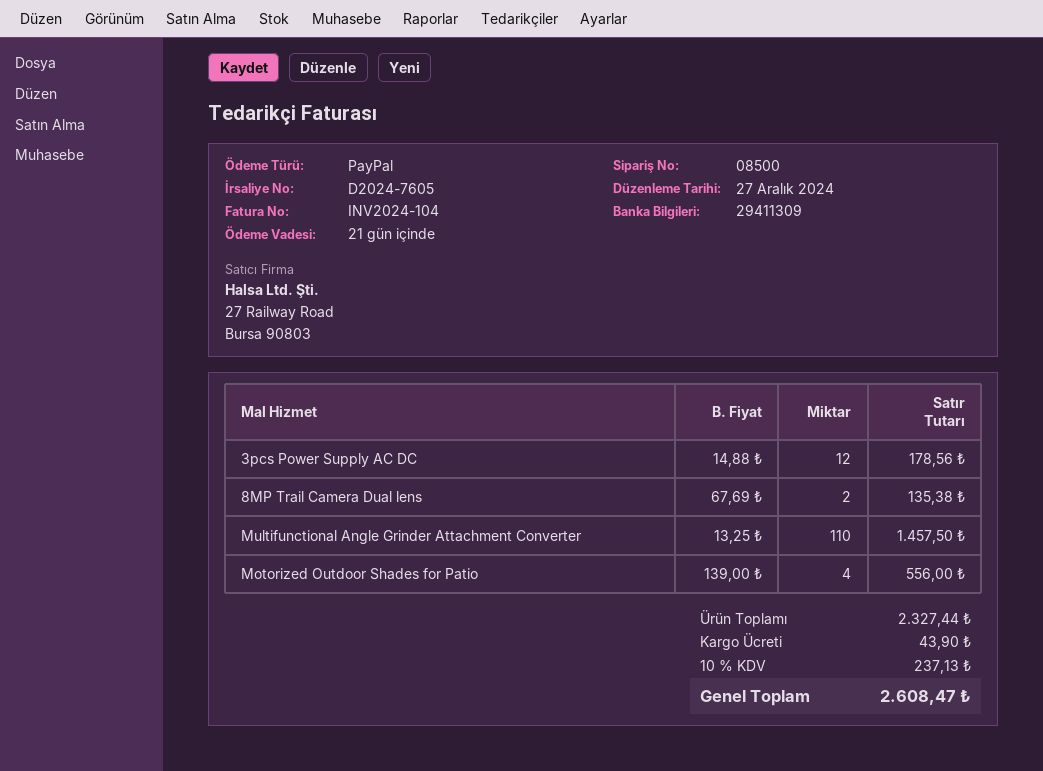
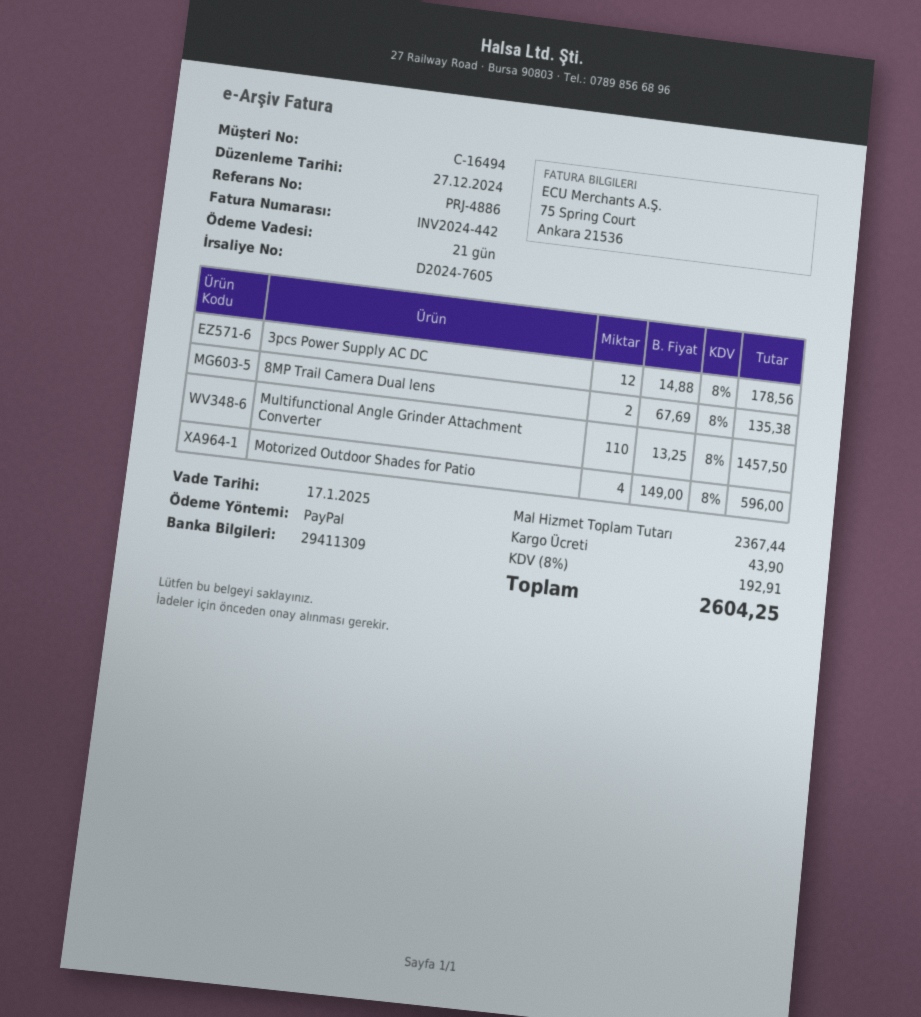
invoice number: INV2024-104 -> INV2024-442
Motorized Outdoor Shades for Patio: 4 x 139.00 = 556.00 -> 4 x 149.00 = 596.00
subtotal: 2327.44 -> 2367.44
tax: 10% = 237.13 -> 8% = 192.91
total: 2608.47 -> 2604.25

